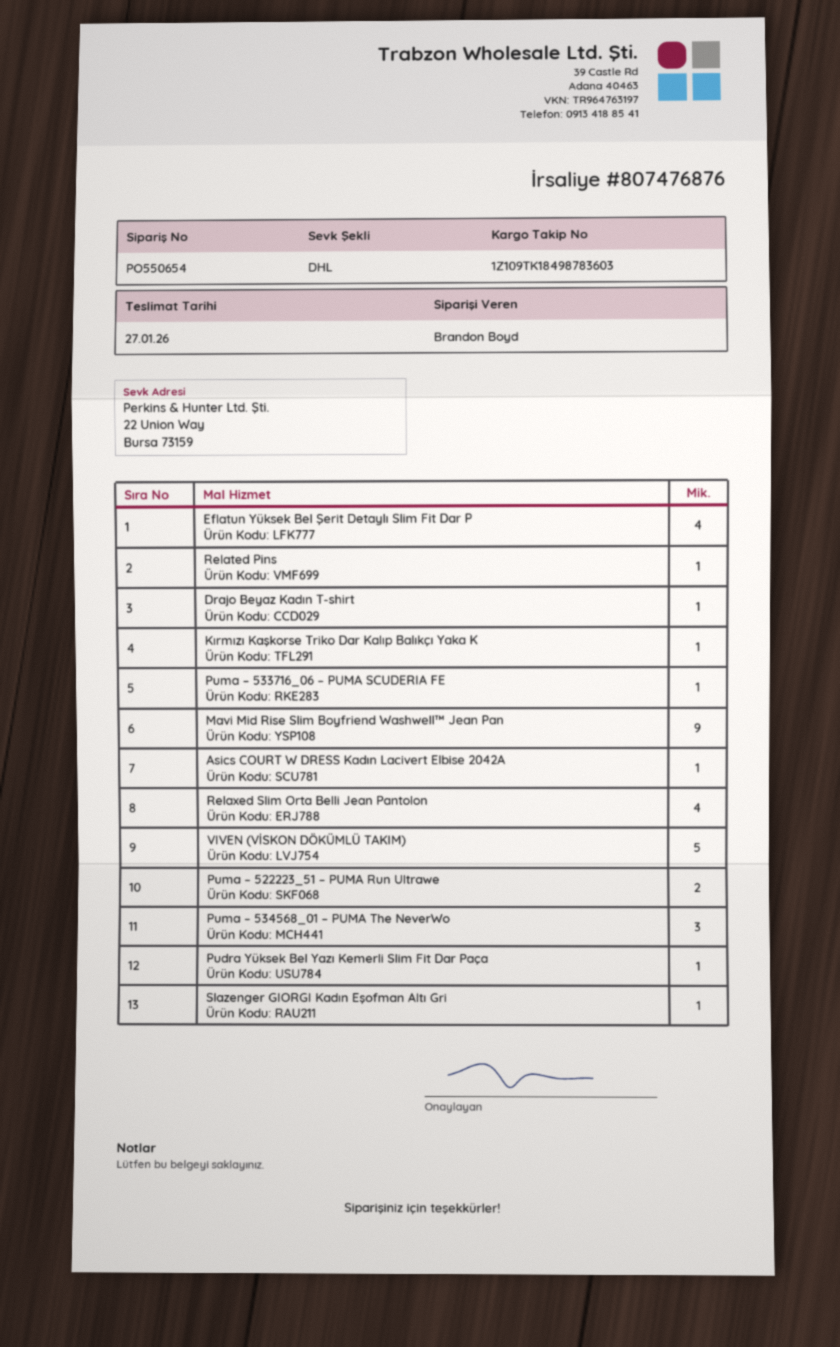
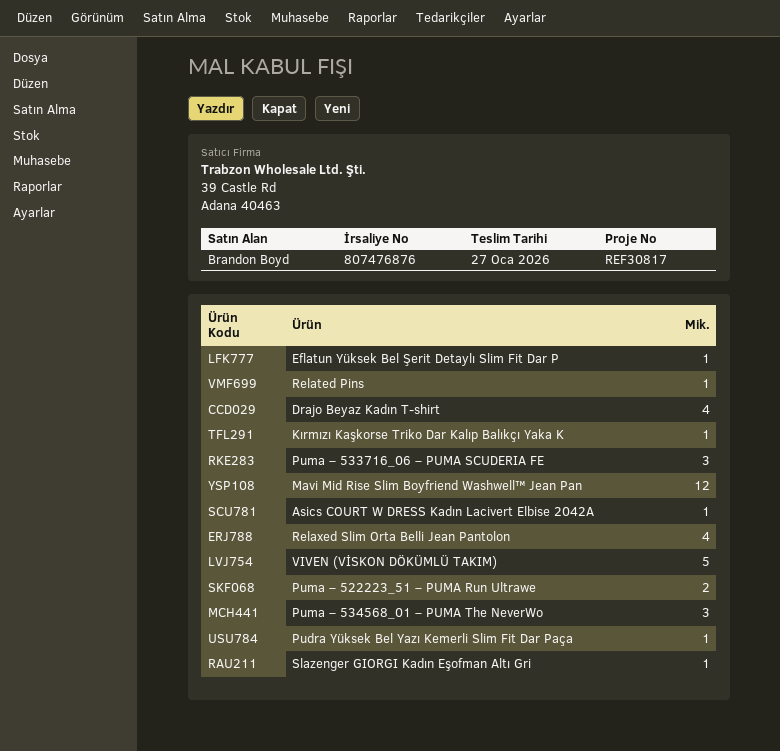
Eflatun Yüksek Bel Şerit Detaylı Slim Fit Dar P: 4 -> 1
Drajo Beyaz Kadın T-shirt: 1 -> 4
Puma – 533716_06 – PUMA SCUDERIA FE: 1 -> 3
Mavi Mid Rise Slim Boyfriend Washwell™ Jean Pan: 9 -> 12

